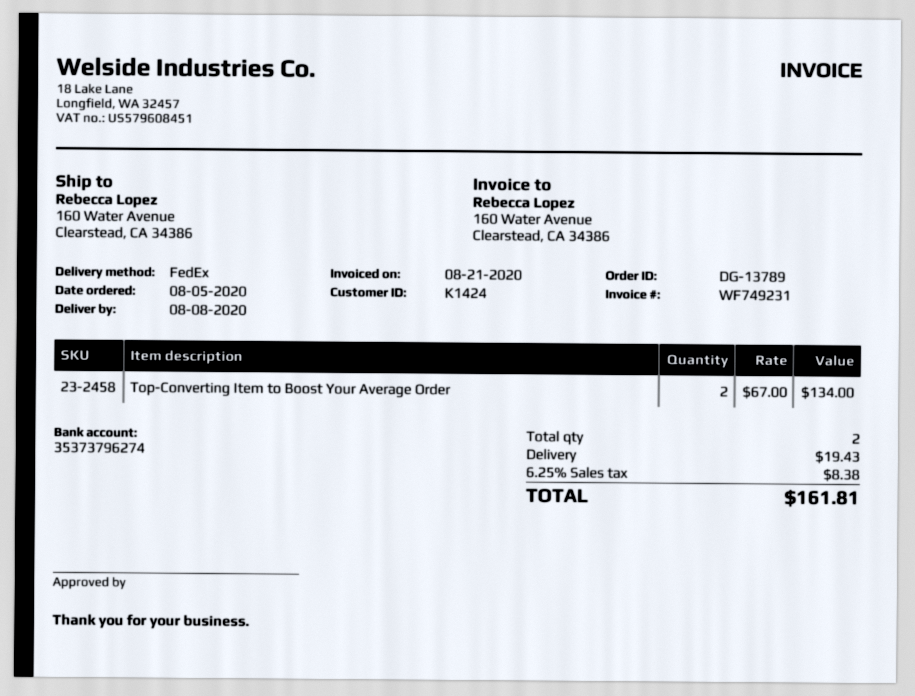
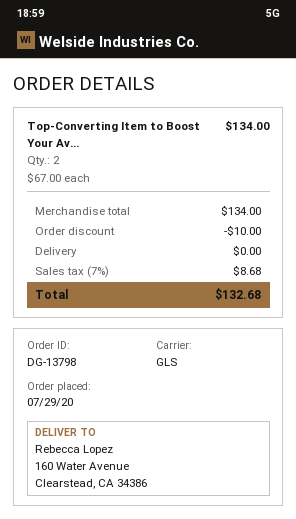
order number: DG-13789 -> DG-13798
order date: 2020-08-05 -> 2020-07-29
shipping method: FedEx -> GLS
discount: none -> 10.00
shipping: 19.43 -> 0.00
tax: 6.25% = 8.38 -> 7% = 8.68
total: 161.81 -> 132.68

